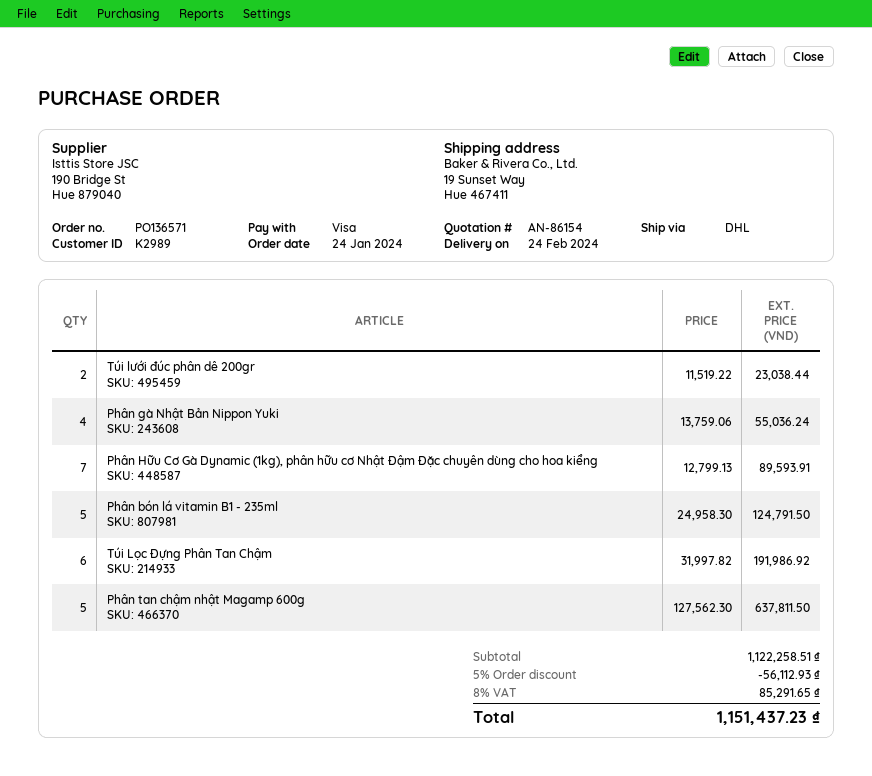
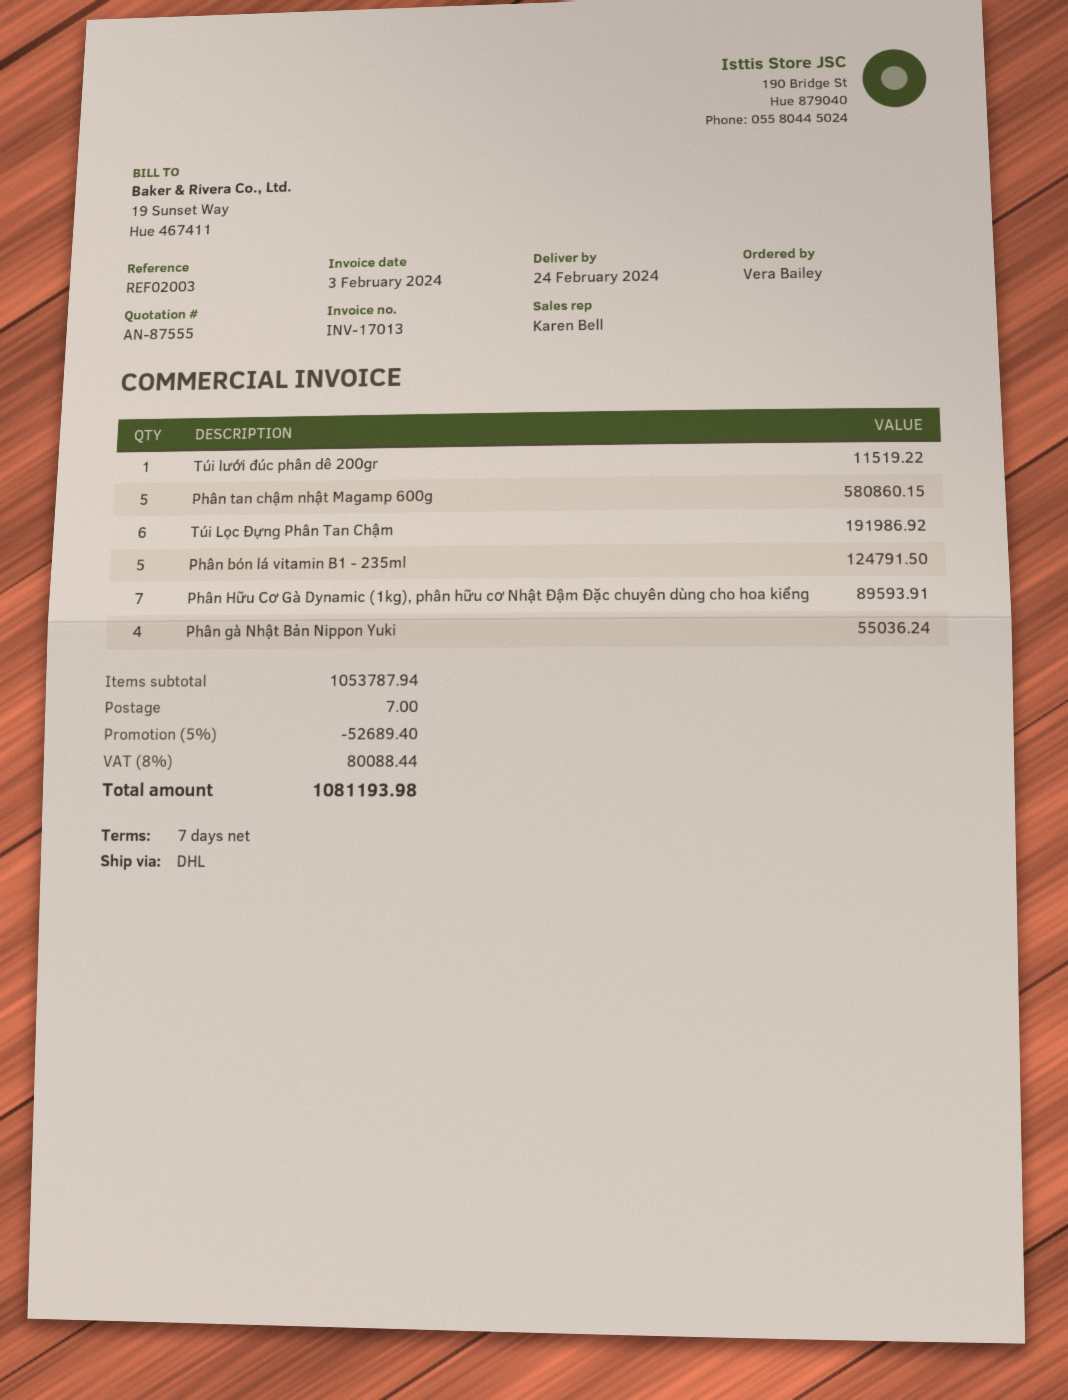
quote number: AN-86154 -> AN-87555
Túi lưới đúc phân dê 200gr: 2 for 23038.44 -> 1 for 11519.22
Phân tan chậm nhật Magamp 600g: 5 for 637811.50 -> 5 for 580860.15
subtotal: 1122258.51 -> 1053787.94
discount: 5% = 56112.93 -> 5% = 52689.40
shipping: none -> 7.00
tax: 8% = 85291.65 -> 8% = 80088.44
total: 1151437.23 -> 1081193.98

